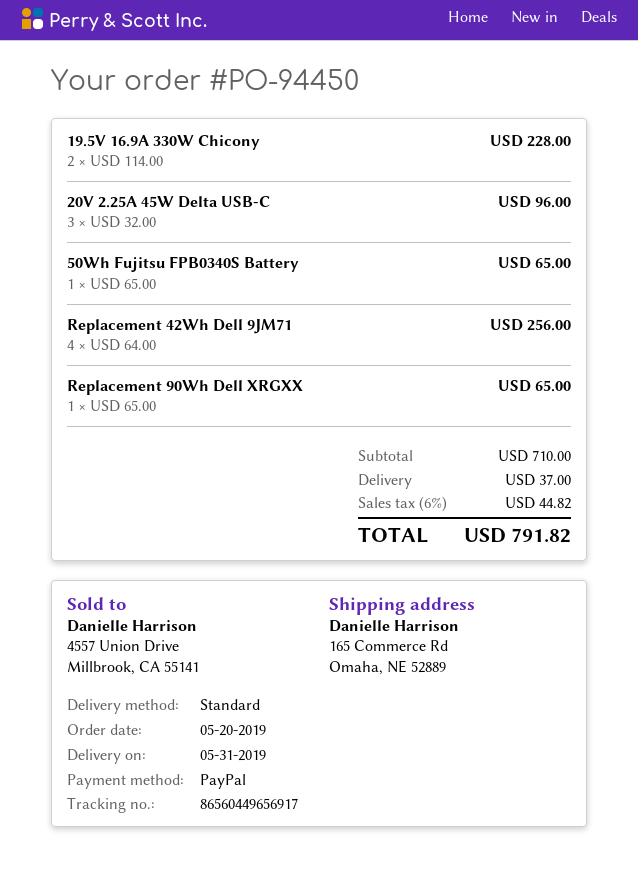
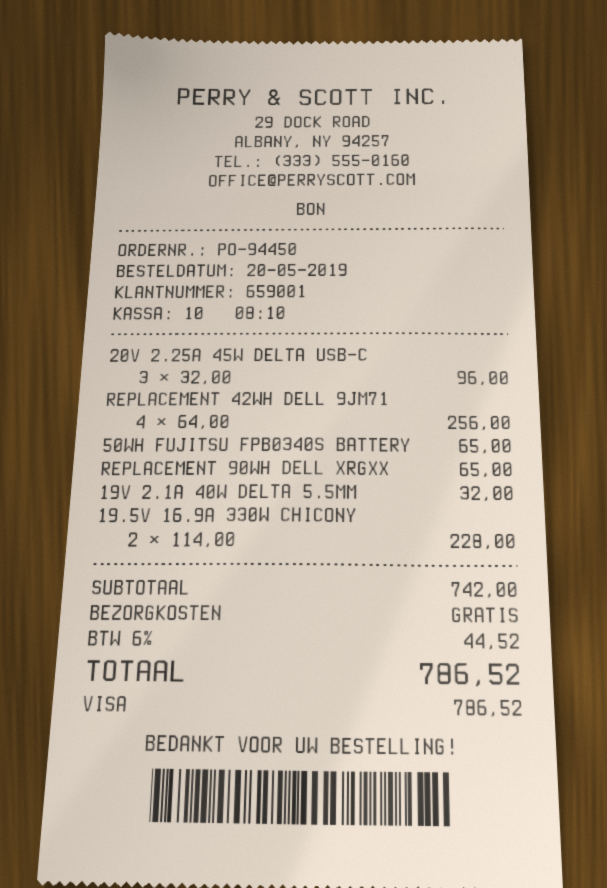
payment method: PayPal -> Visa
19V 2.1A 40W DELTA 5.5MM: none -> 1 x 32.00 = 32.00
subtotal: 710.00 -> 742.00
shipping: 37.00 -> 0.00
tax: 6% = 44.82 -> 6% = 44.52
total: 791.82 -> 786.52

